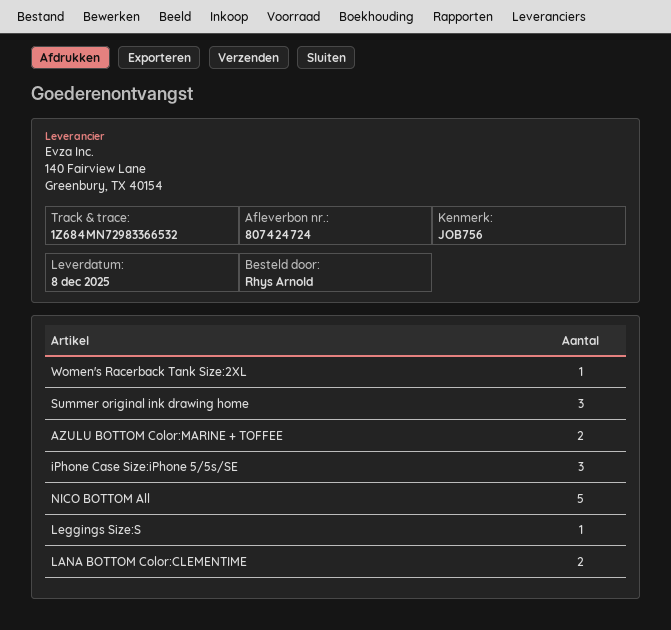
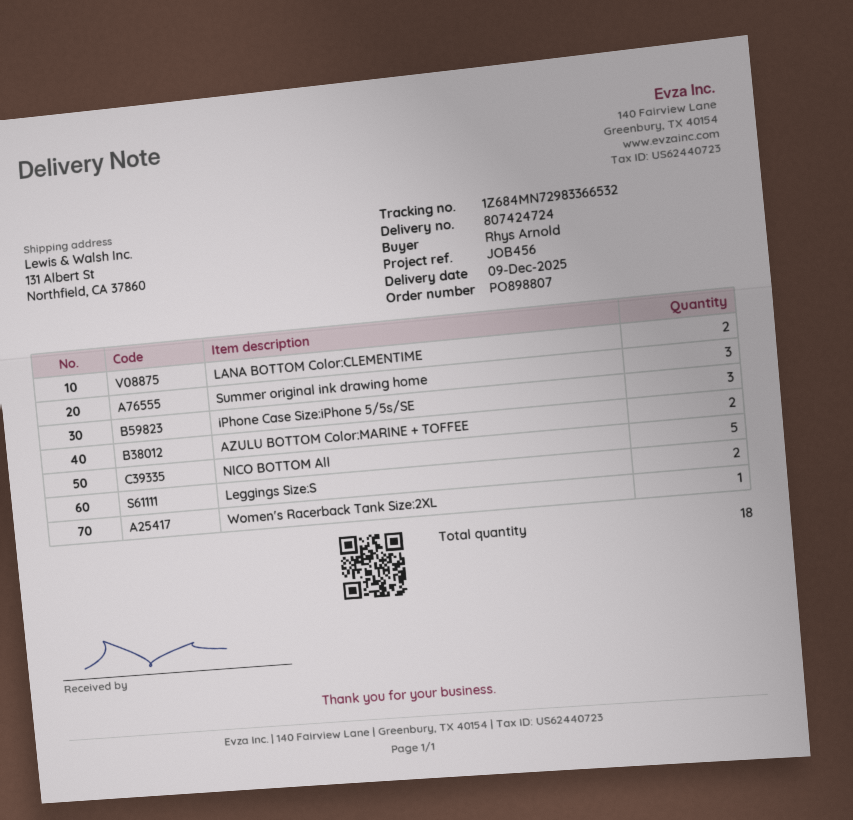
delivery date: 2025-12-08 -> 2025-12-09
reference: JOB756 -> JOB456
Leggings Size:S: 1 -> 2

